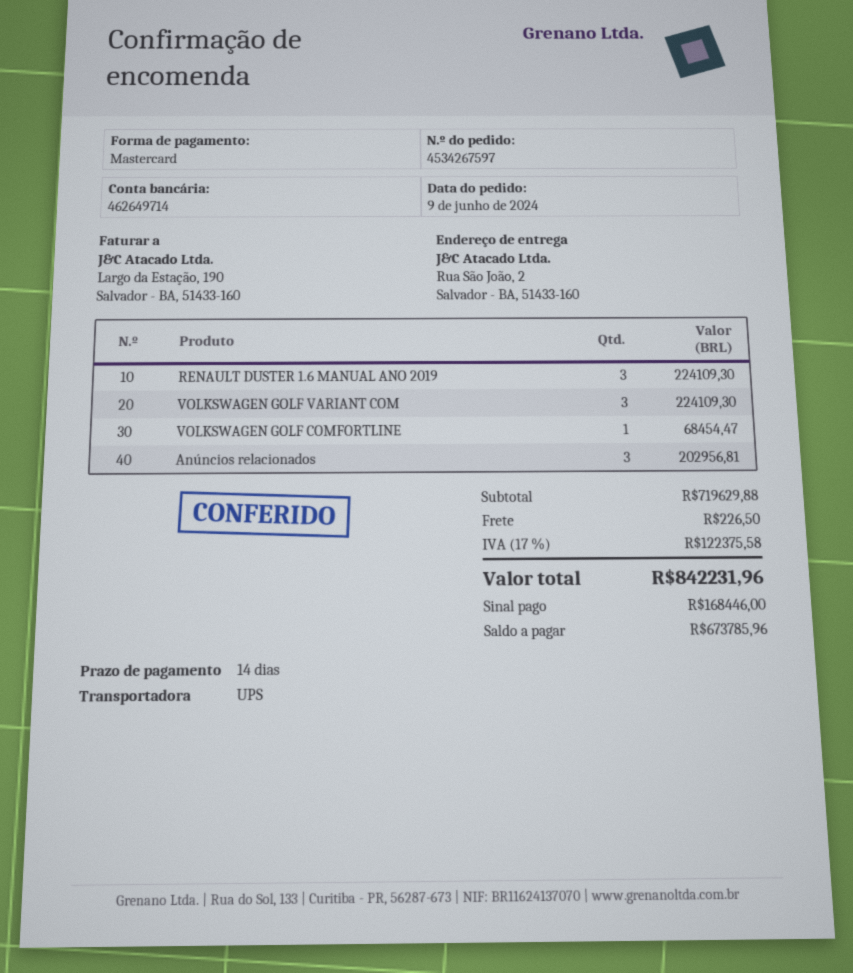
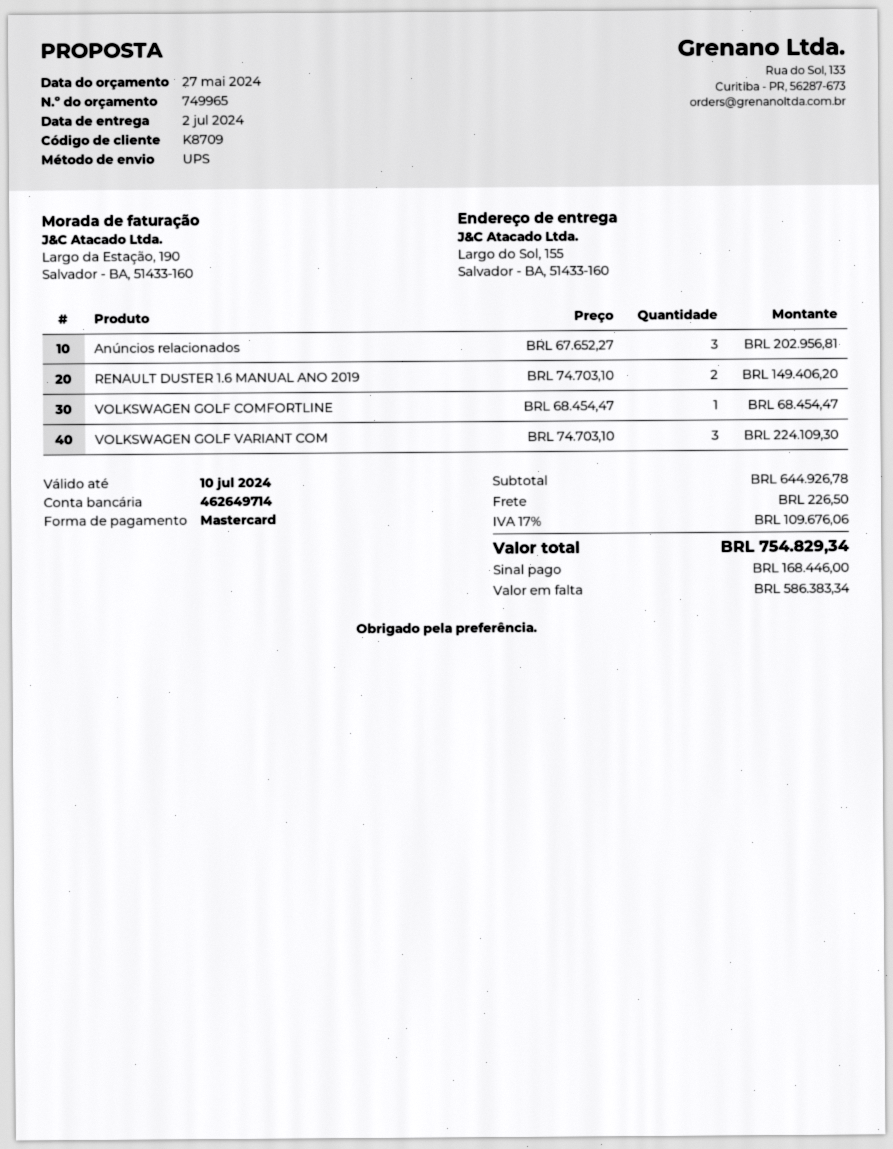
ship to: Rua São João, 2, Salvador - BA, 51433-160 -> Largo do Sol, 155, Salvador - BA, 51433-160
RENAULT DUSTER 1.6 MANUAL ANO 2019: 3 for 224109.30 -> 2 for 149406.20
subtotal: 719629.88 -> 644926.78
tax: 17% = 122375.58 -> 17% = 109676.06
total: 842231.96 -> 754829.34
balance: 673785.96 -> 586383.34

